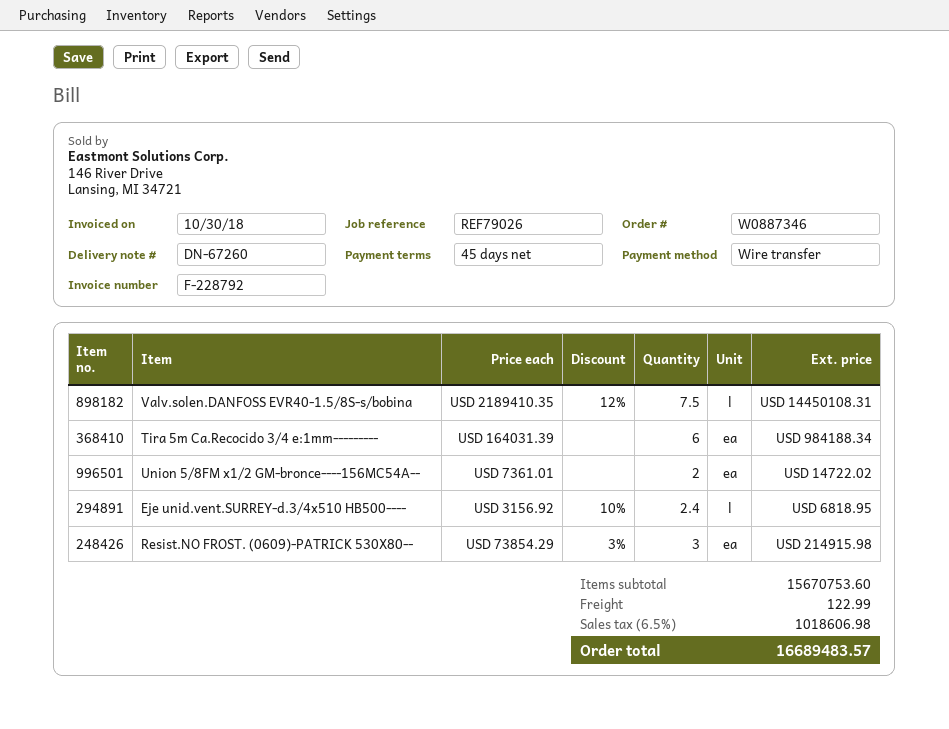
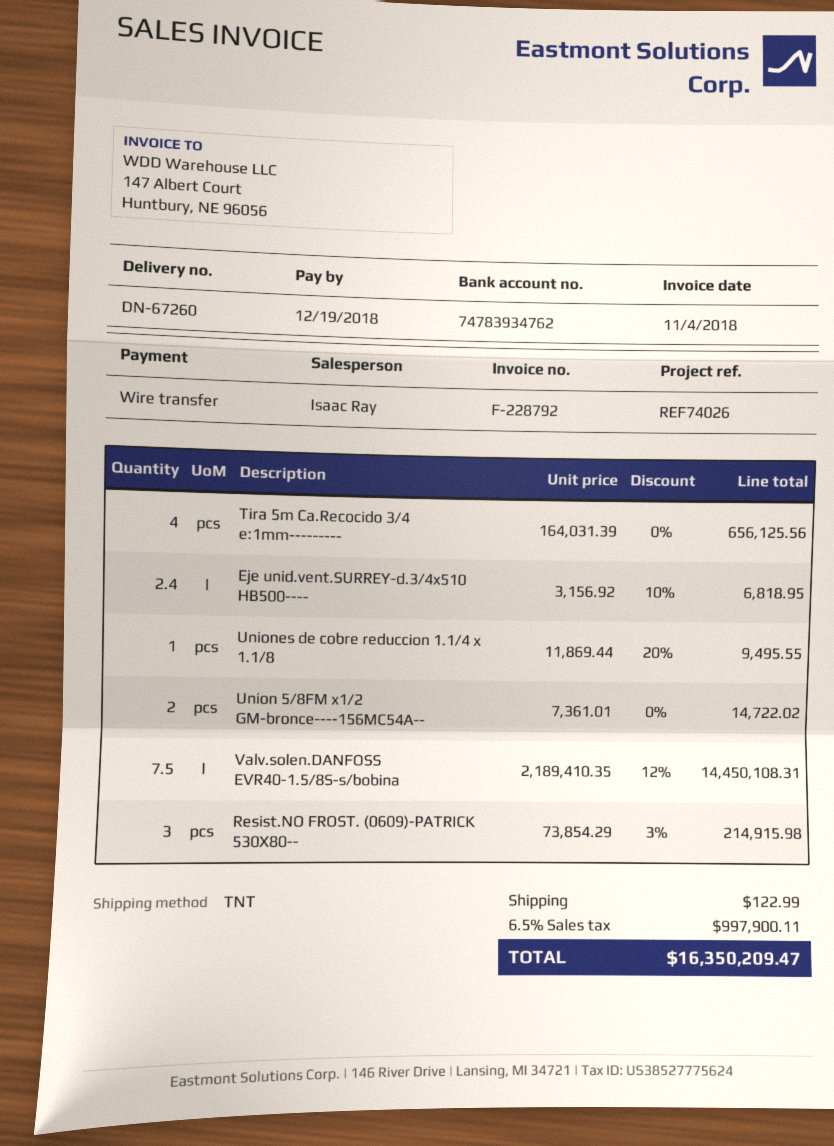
invoice date: 2018-10-30 -> 2018-11-04
reference: REF79026 -> REF74026
Tira 5m Ca.Recocido 3/4 e:1mm---------: 6 x 164031.39 = 984188.34 -> 4 x 164031.39 = 656125.56
Uniones de cobre reduccion 1.1/4 x 1.1/8: none -> 1 x 11869.44 - 20% = 9495.55
tax: 6.5% = 1018606.98 -> 6.5% = 997900.11
total: 16689483.57 -> 16350209.47

